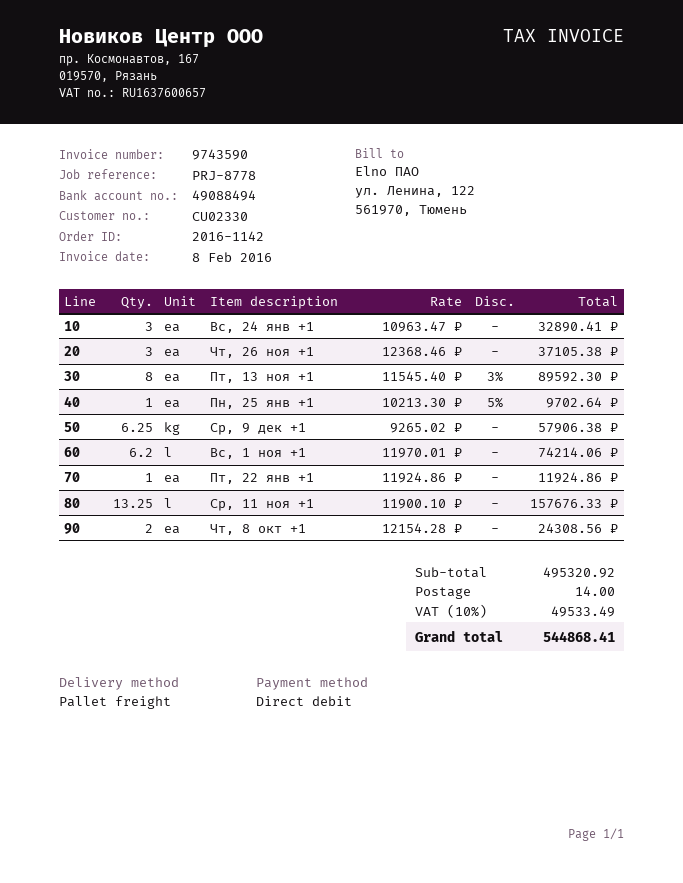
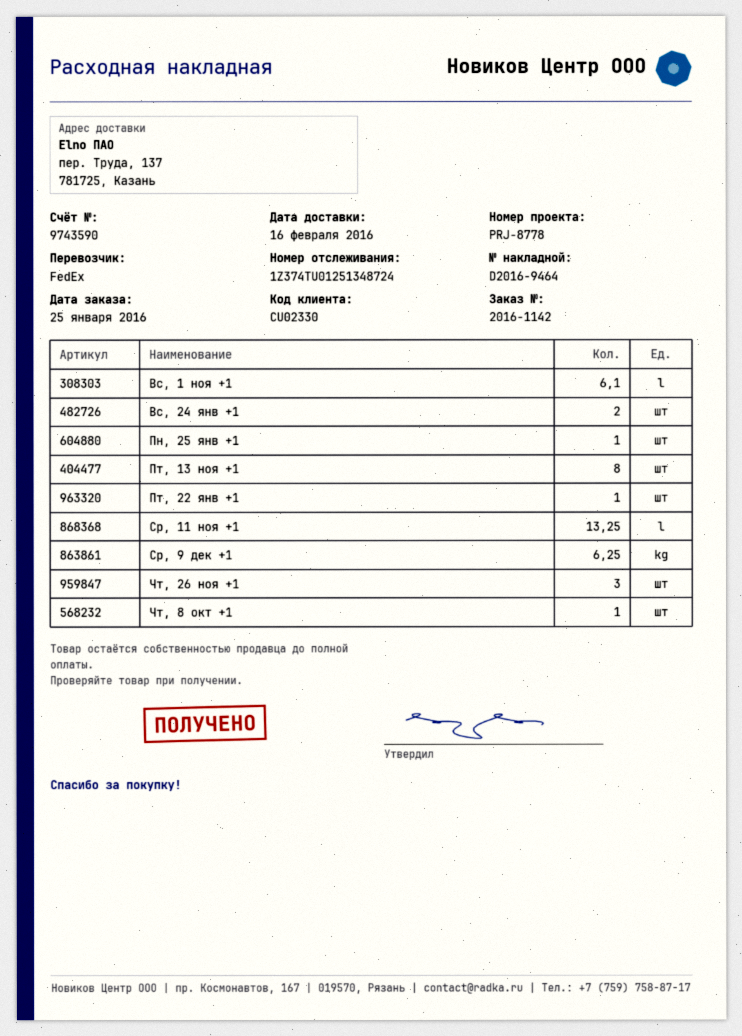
shipping method: pallet freight -> FedEx
Вс, 24 янв +1: 3 -> 2
Вс, 1 ноя +1: 6.2 -> 6.1
Чт, 8 окт +1: 2 -> 1

